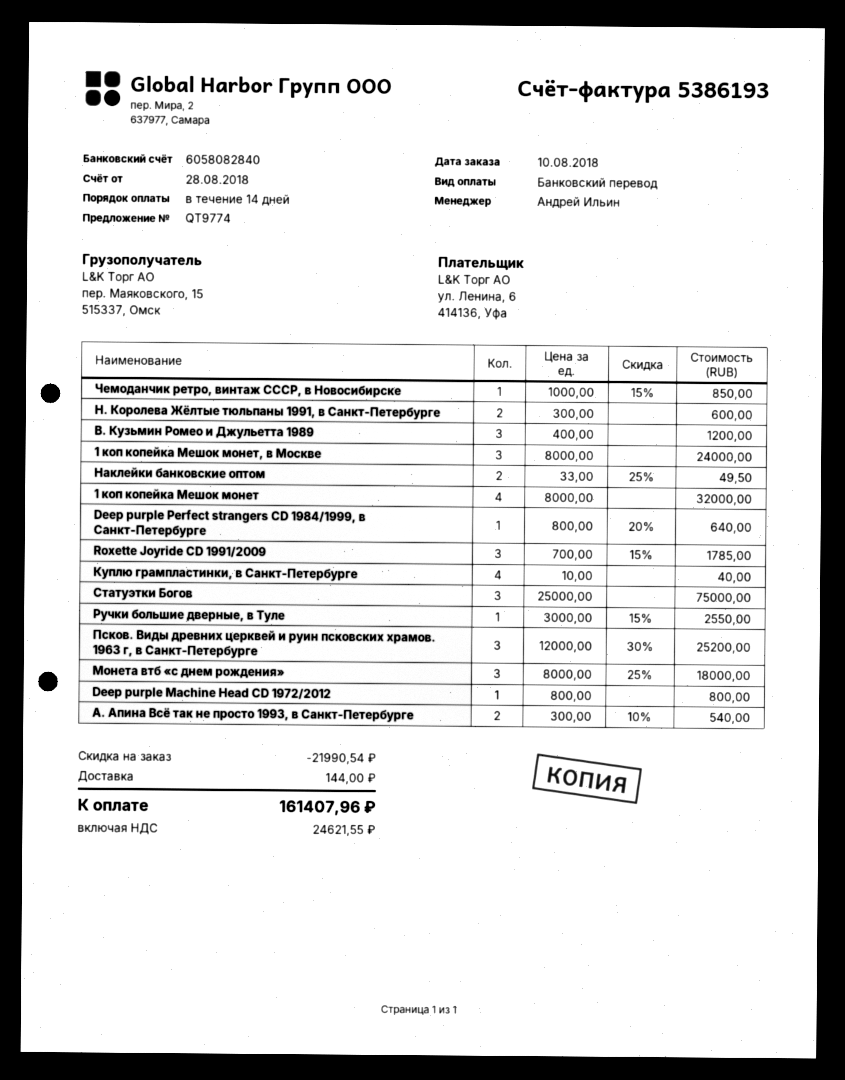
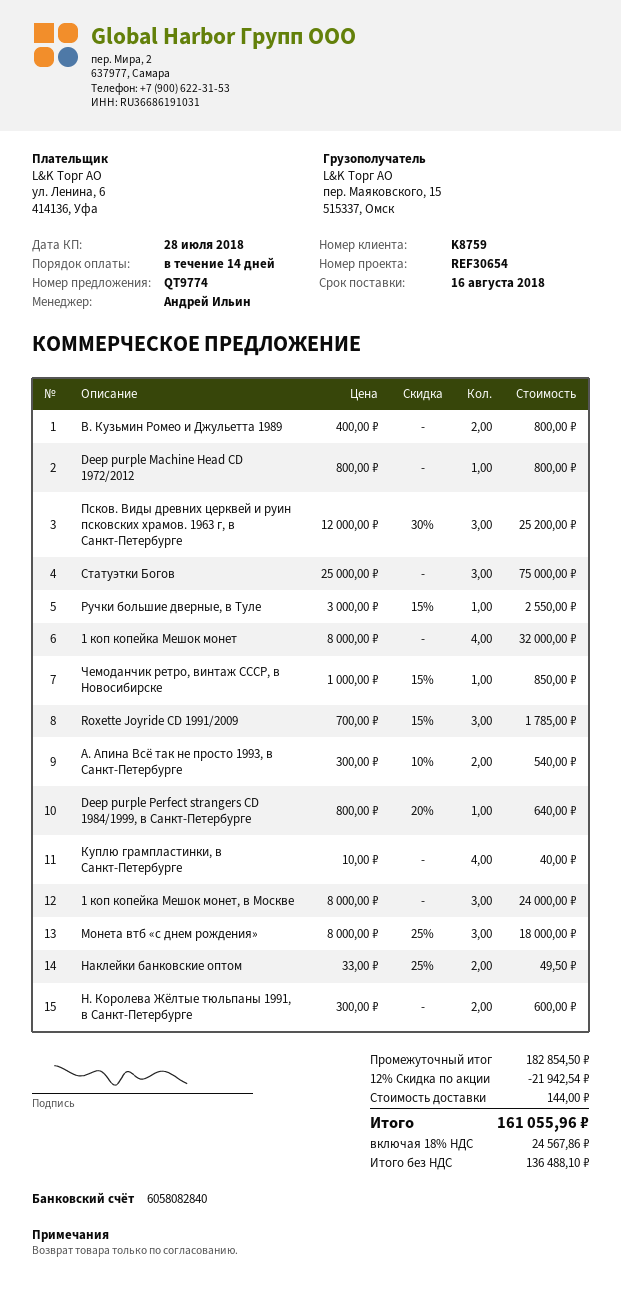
В. Кузьмин Ромео и Джульетта 1989: 3 x 400.00 = 1200.00 -> 2 x 400.00 = 800.00
discount: 21990.54 -> 21942.54
tax: 24621.55 -> 24567.86
total: 161407.96 -> 161055.96

